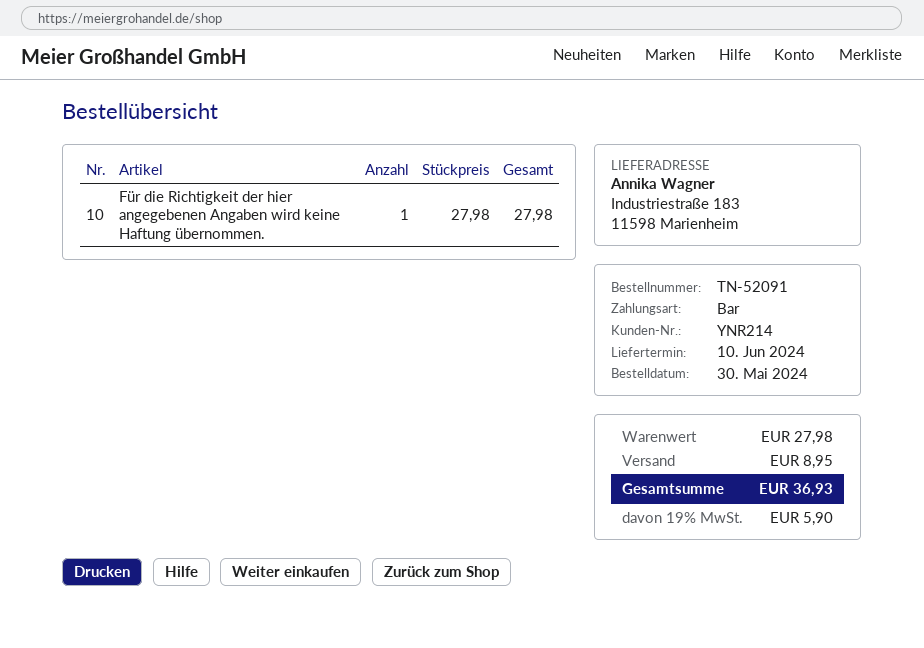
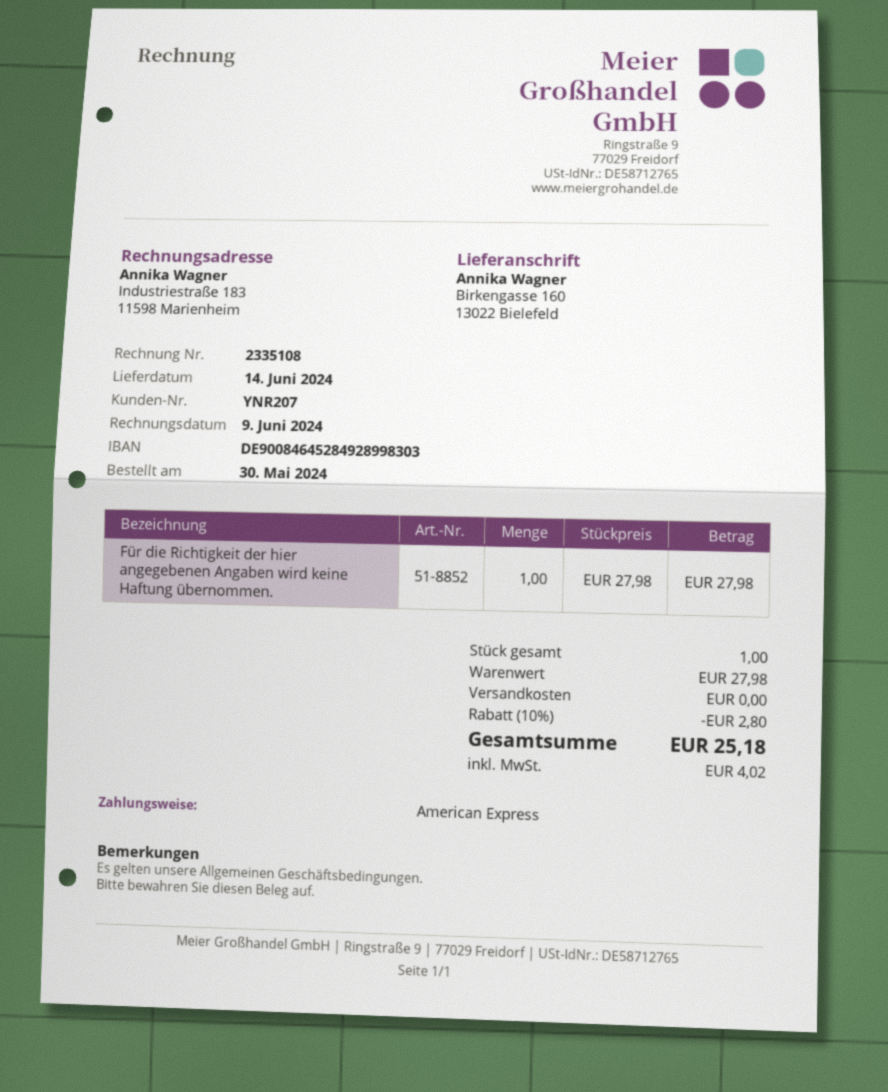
delivery date: 2024-06-10 -> 2024-06-14
customer number: YNR214 -> YNR207
payment method: cash -> American Express
ship to: Industriestraße 183, 11598 Marienheim -> Birkengasse 160, 13022 Bielefeld
discount: none -> 10% = 2.80
shipping: 8.95 -> 0.00
tax: 5.90 -> 4.02
total: 36.93 -> 25.18

